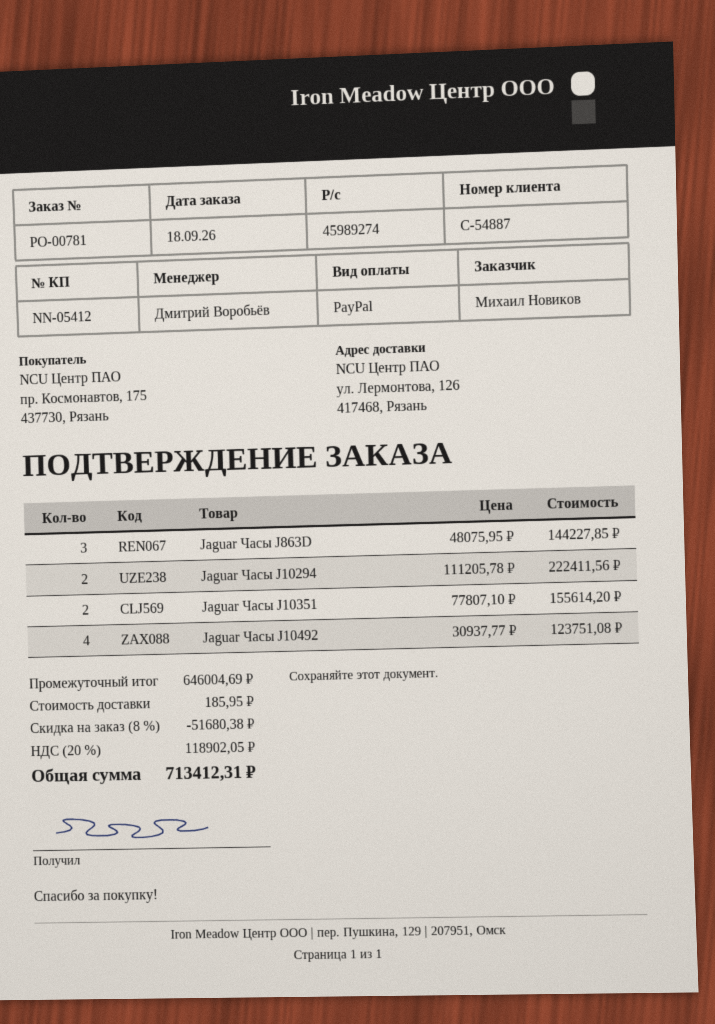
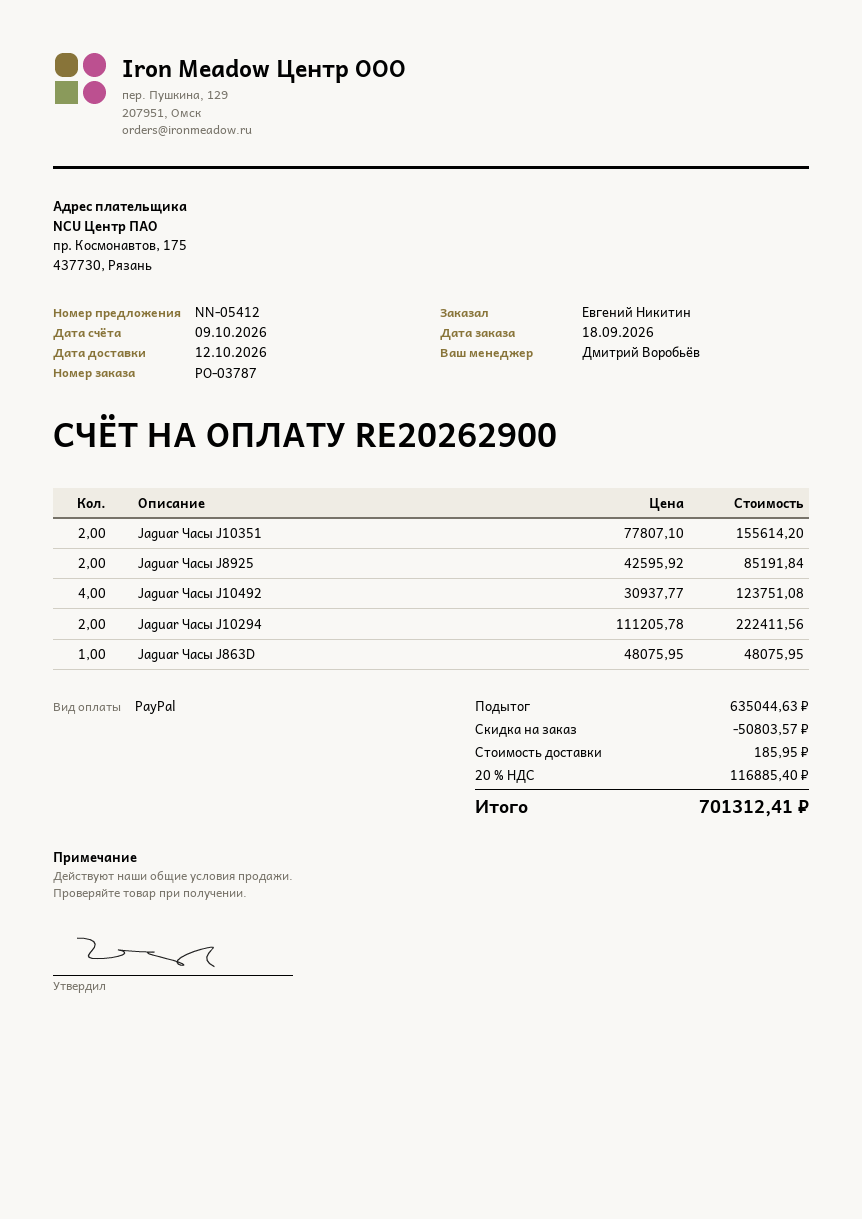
order number: PO-00781 -> PO-03787
ordered by: Михаил Новиков -> Евгений Никитин
Jaguar Часы J863D: 3 x 48075.95 = 144227.85 -> 1 x 48075.95 = 48075.95
Jaguar Часы J8925: none -> 2 x 42595.92 = 85191.84
subtotal: 646004.69 -> 635044.63
discount: 51680.38 -> 50803.57
tax: 20% = 118902.05 -> 20% = 116885.40
total: 713412.31 -> 701312.41

